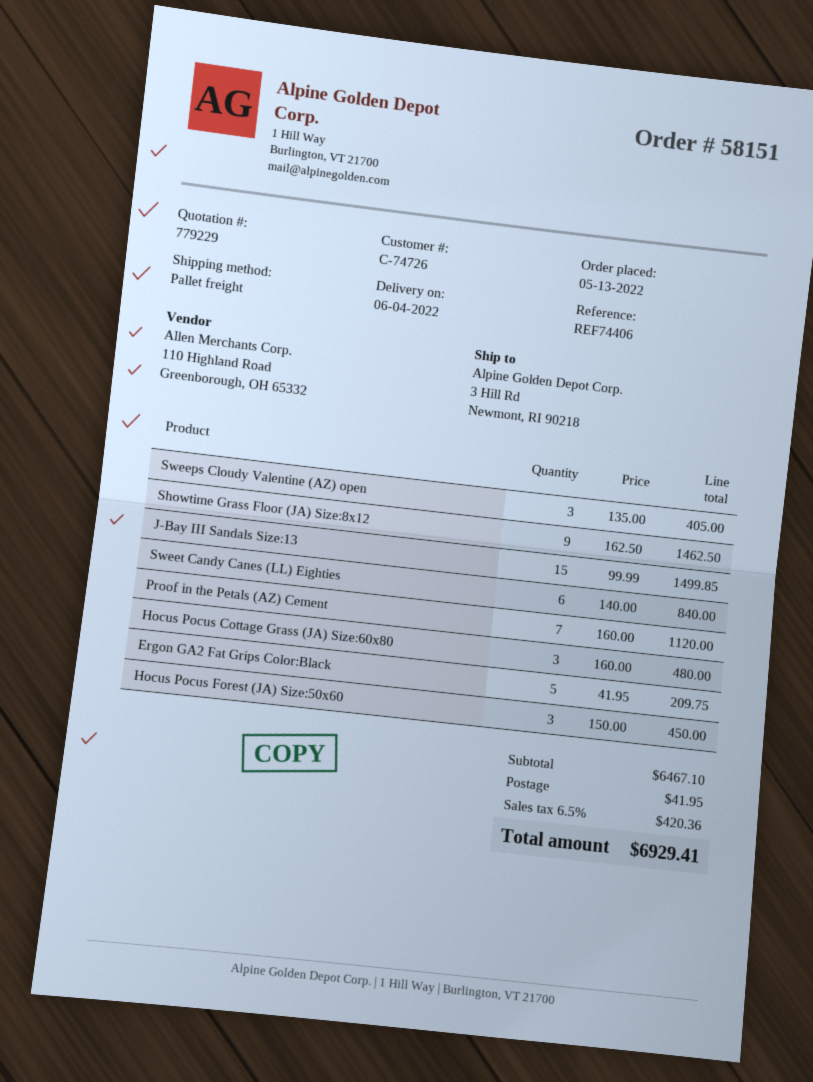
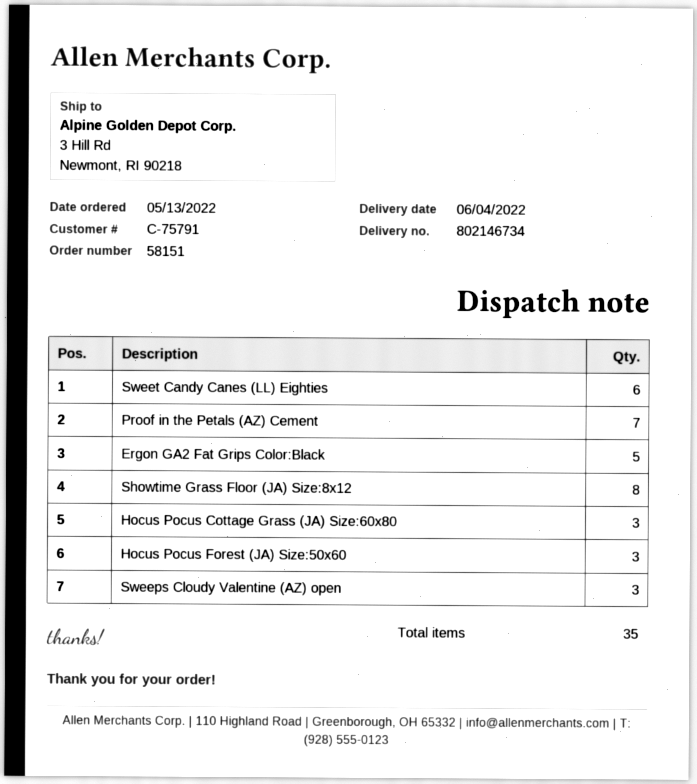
customer number: C-74726 -> C-75791
Showtime Grass Floor (JA) Size:8x12: 9 -> 8
J-Bay III Sandals Size:13: 15 -> none

